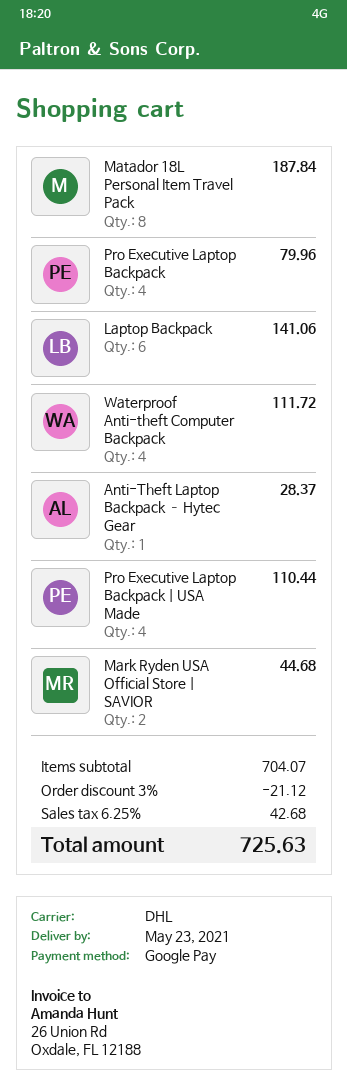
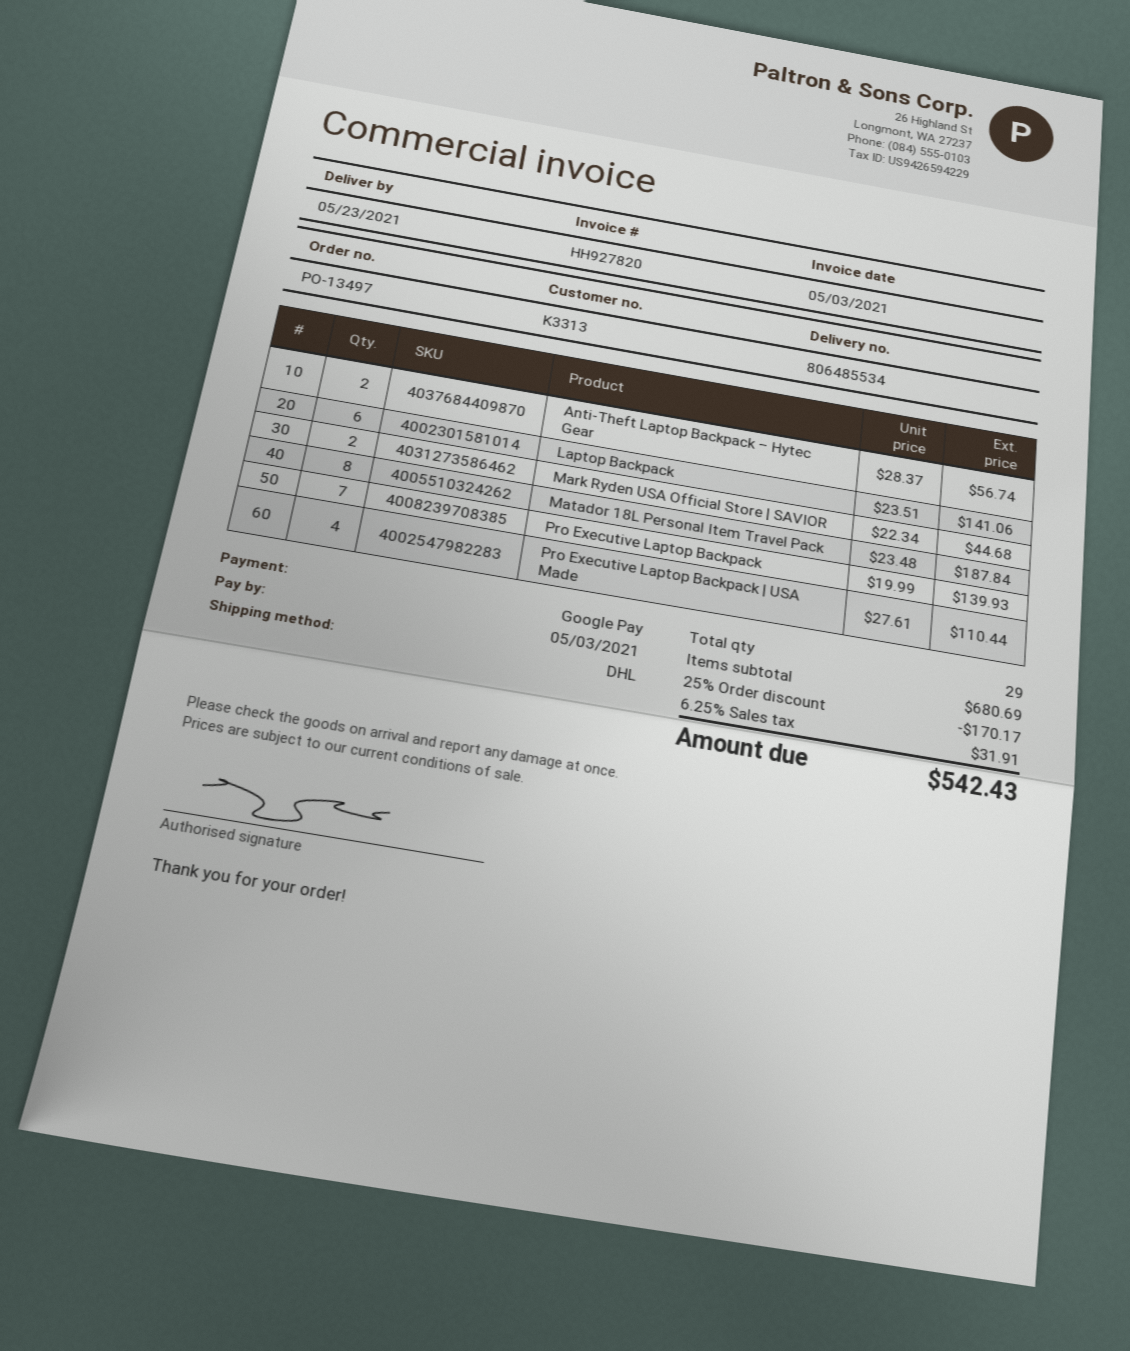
Pro Executive Laptop Backpack: 4 for 79.96 -> 7 for 139.93
Waterproof Anti-theft Computer Backpack: 4 for 111.72 -> none
Anti-Theft Laptop Backpack – Hytec Gear: 1 for 28.37 -> 2 for 56.74
subtotal: 704.07 -> 680.69
discount: 3% = 21.12 -> 25% = 170.17
tax: 6.25% = 42.68 -> 6.25% = 31.91
total: 725.63 -> 542.43

